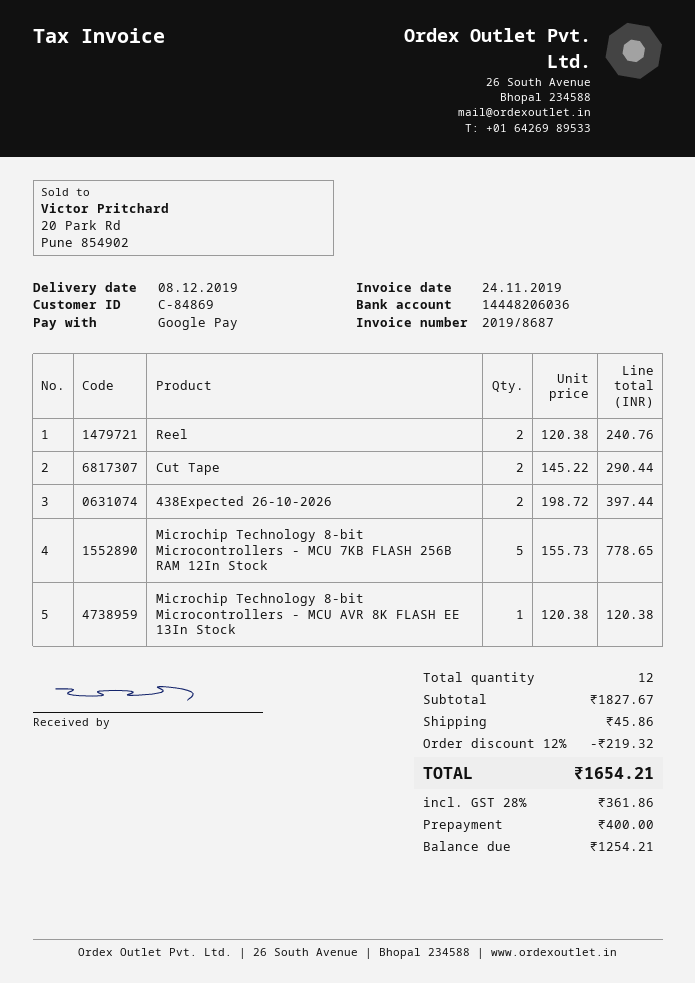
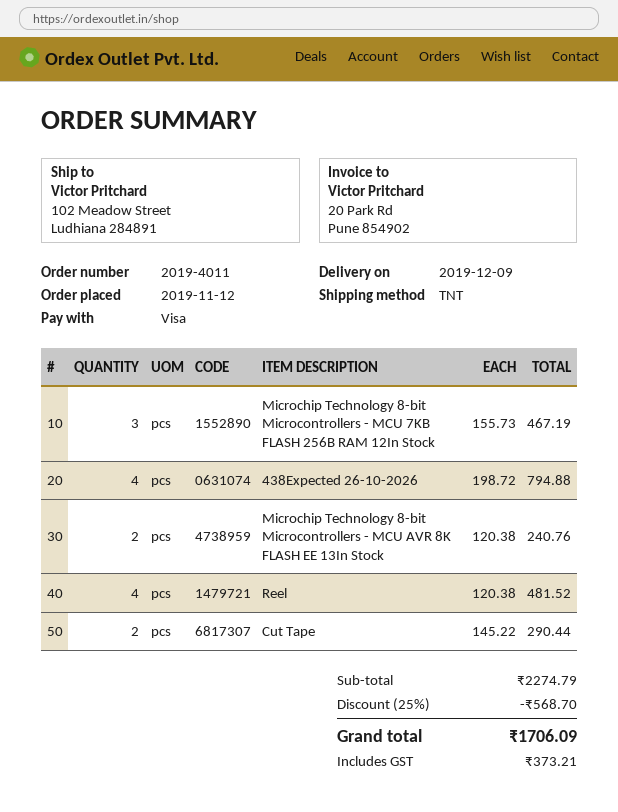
delivery date: 2019-12-08 -> 2019-12-09
payment method: Google Pay -> Visa
Reel: 2 x 120.38 = 240.76 -> 4 x 120.38 = 481.52
438Expected 26-10-2026: 2 x 198.72 = 397.44 -> 4 x 198.72 = 794.88
Microchip Technology 8-bit Microcontrollers - MCU 7KB FLASH 256B RAM 12In Stock: 5 x 155.73 = 778.65 -> 3 x 155.73 = 467.19
Microchip Technology 8-bit Microcontrollers - MCU AVR 8K FLASH EE 13In Stock: 1 x 120.38 = 120.38 -> 2 x 120.38 = 240.76
subtotal: 1827.67 -> 2274.79
discount: 12% = 219.32 -> 25% = 568.70
shipping: 45.86 -> none
tax: 361.86 -> 373.21
total: 1654.21 -> 1706.09

